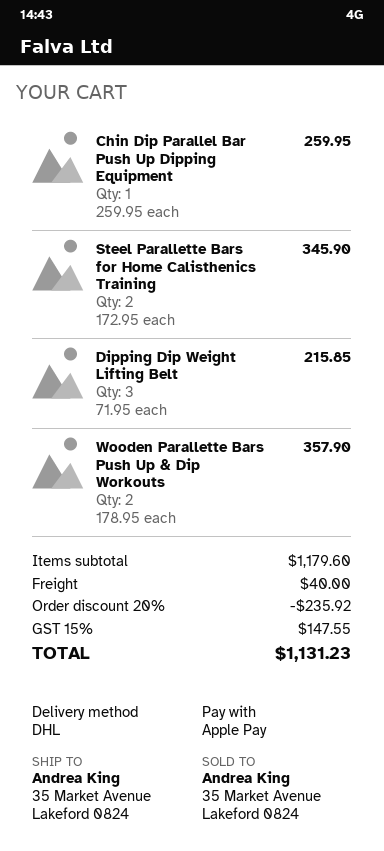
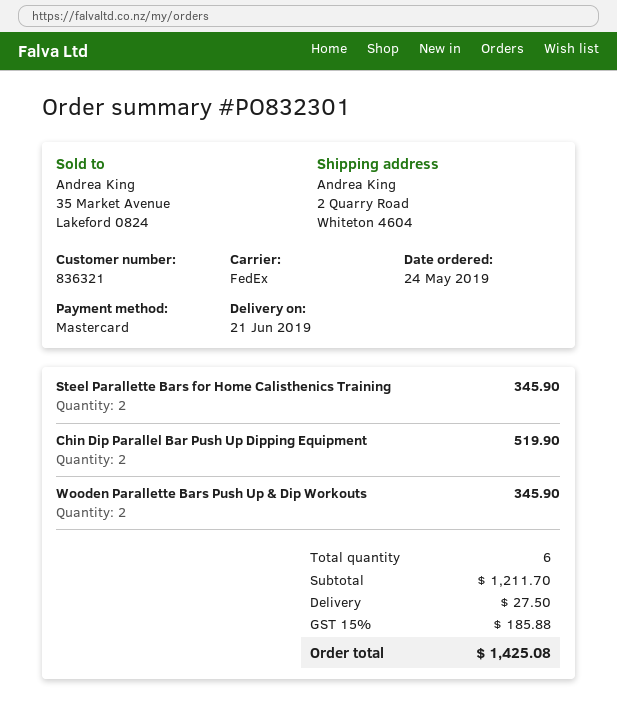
payment method: Apple Pay -> Mastercard
shipping method: DHL -> FedEx
ship to: 35 Market Avenue, Lakeford 0824 -> 2 Quarry Road, Whiteton 4604
Chin Dip Parallel Bar Push Up Dipping Equipment: 1 for 259.95 -> 2 for 519.90
Dipping Dip Weight Lifting Belt: 3 for 215.85 -> none
Wooden Parallette Bars Push Up & Dip Workouts: 2 for 357.90 -> 2 for 345.90
subtotal: 1179.60 -> 1211.70
discount: 20% = 235.92 -> none
shipping: 40.00 -> 27.50
tax: 15% = 147.55 -> 15% = 185.88
total: 1131.23 -> 1425.08

